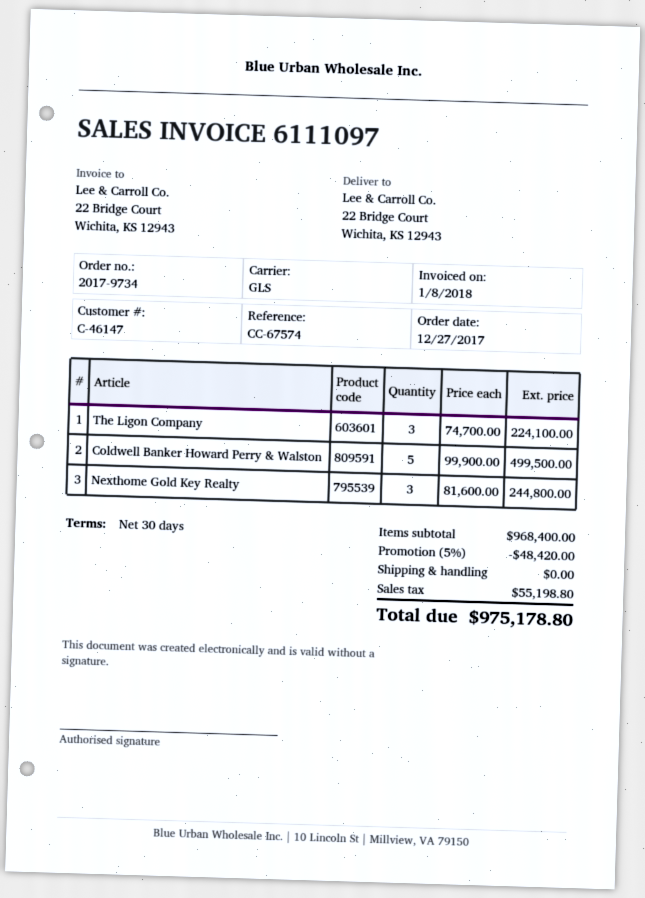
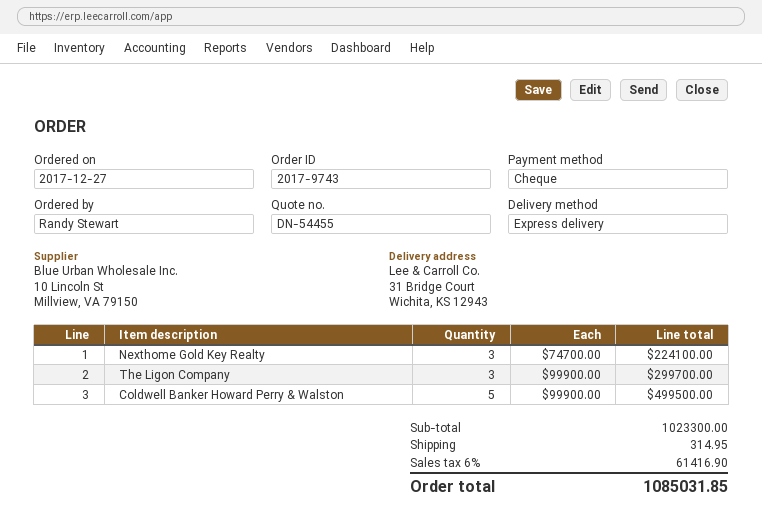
order number: 2017-9734 -> 2017-9743
shipping method: GLS -> express
ship to: 22 Bridge Court, Wichita, KS 12943 -> 31 Bridge Court, Wichita, KS 12943
The Ligon Company: 3 x 74700.00 = 224100.00 -> 3 x 99900.00 = 299700.00
Nexthome Gold Key Realty: 3 x 81600.00 = 244800.00 -> 3 x 74700.00 = 224100.00
subtotal: 968400.00 -> 1023300.00
discount: 5% = 48420.00 -> none
shipping: 0.00 -> 314.95
tax: 55198.80 -> 61416.90
total: 975178.80 -> 1085031.85

